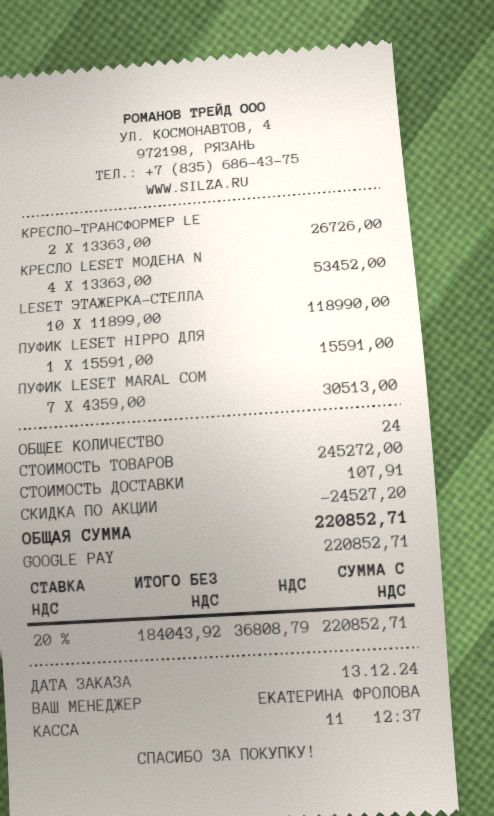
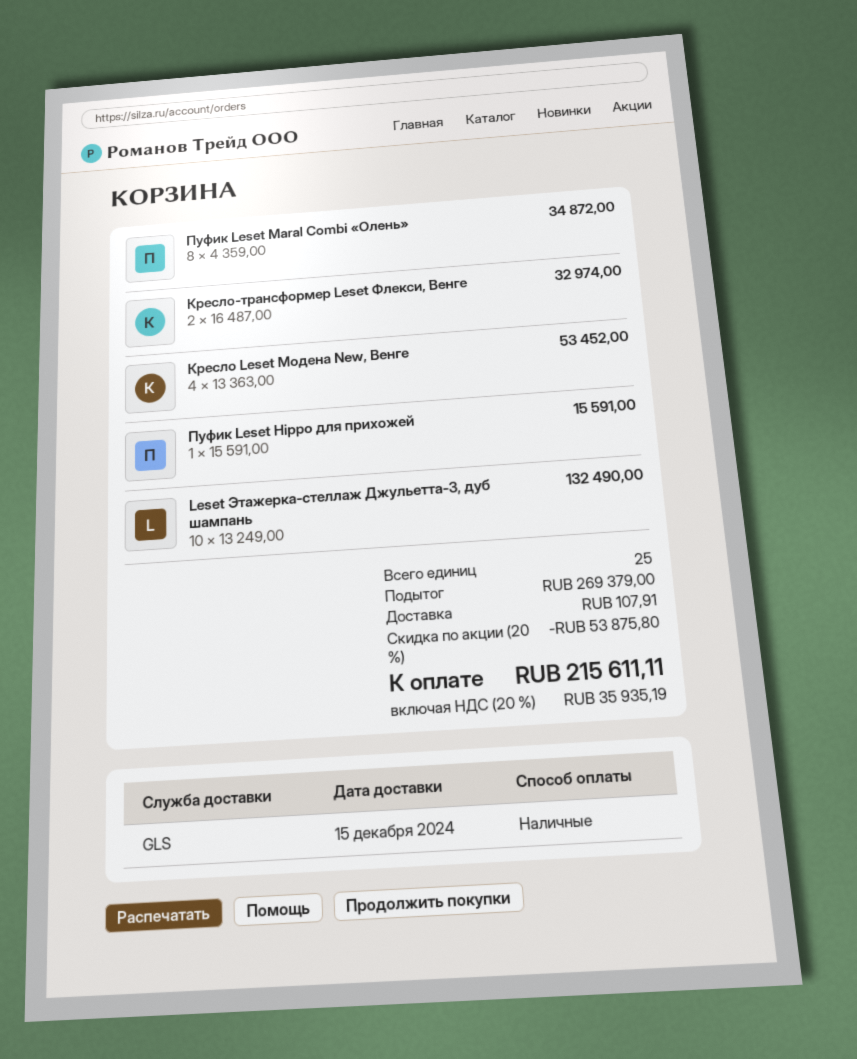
payment method: Google Pay -> cash
КРЕСЛО-ТРАНСФОРМЕР LE: 2 x 13363.00 = 26726.00 -> 2 x 16487.00 = 32974.00
LESET ЭТАЖЕРКА-СТЕЛЛА: 10 x 11899.00 = 118990.00 -> 10 x 13249.00 = 132490.00
ПУФИК LESET MARAL COM: 7 x 4359.00 = 30513.00 -> 8 x 4359.00 = 34872.00
total quantity: 24 -> 25
subtotal: 245272.00 -> 269379.00
discount: 24527.20 -> 53875.80
tax: 20% = 36808.79 -> 20% = 35935.19
total: 220852.71 -> 215611.11

